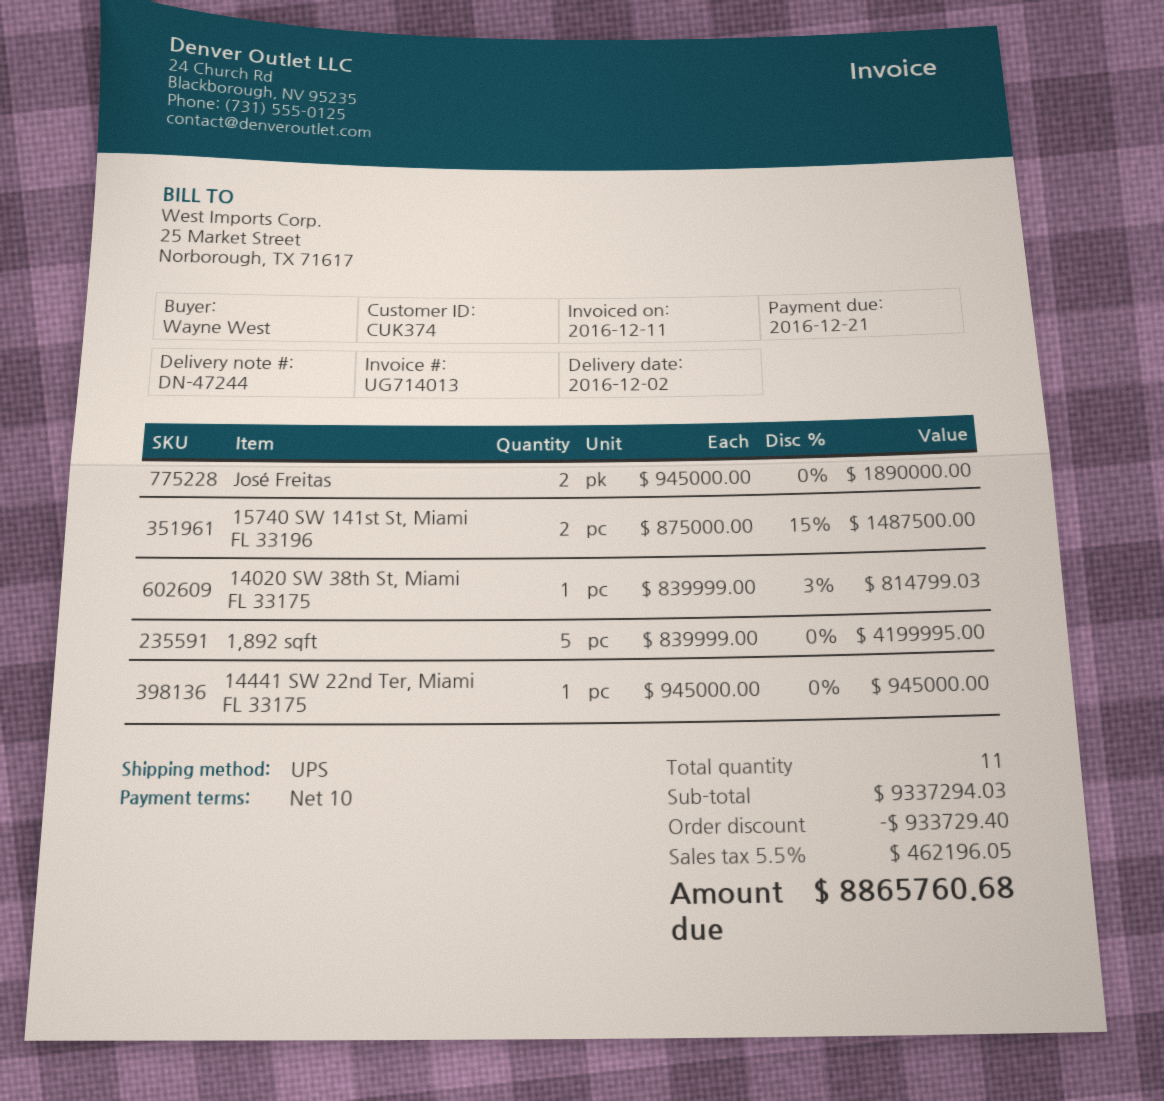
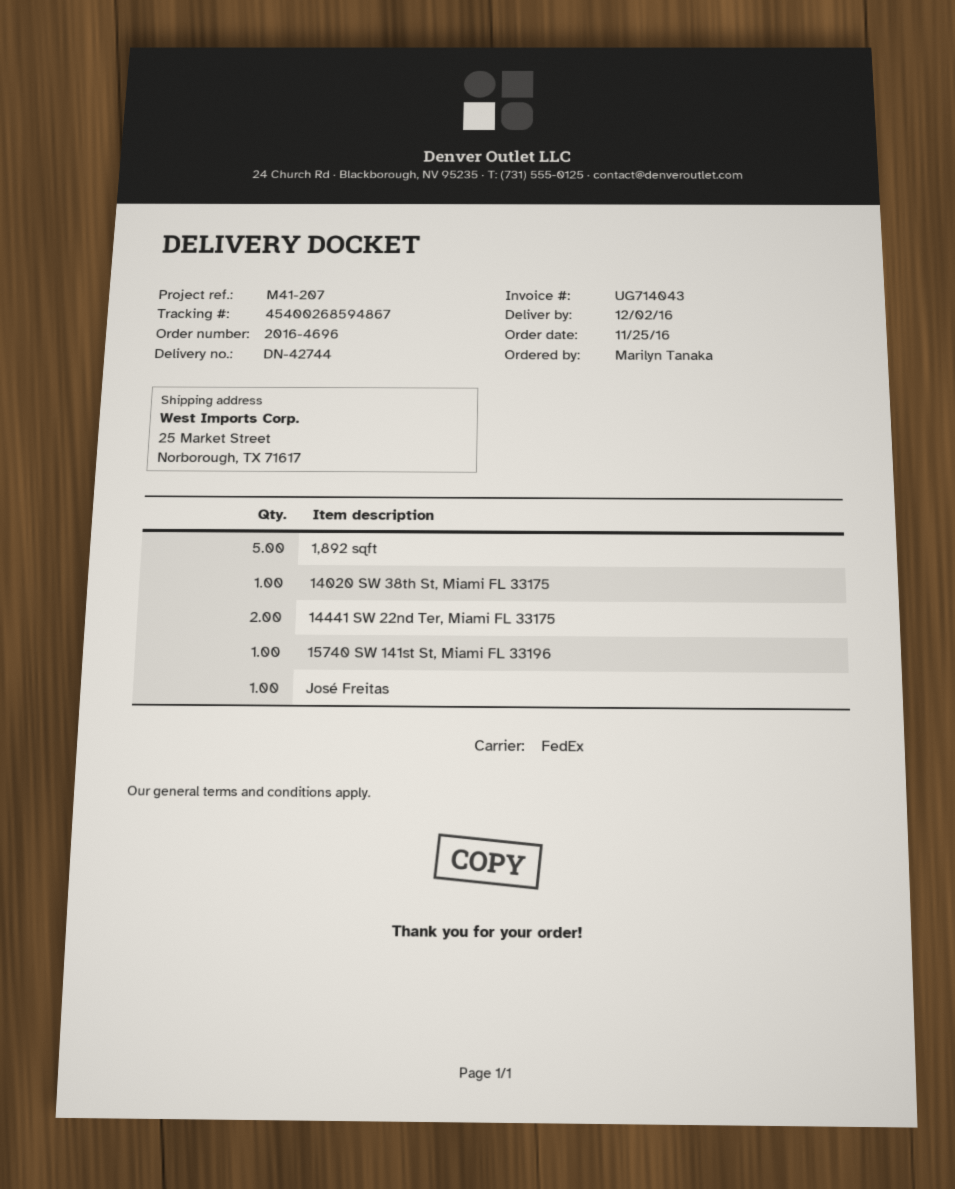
delivery note number: DN-47244 -> DN-42744
invoice number: UG714013 -> UG714043
ordered by: Wayne West -> Marilyn Tanaka
shipping method: UPS -> FedEx
José Freitas: 2 -> 1
15740 SW 141st St, Miami FL 33196: 2 -> 1
14441 SW 22nd Ter, Miami FL 33175: 1 -> 2

